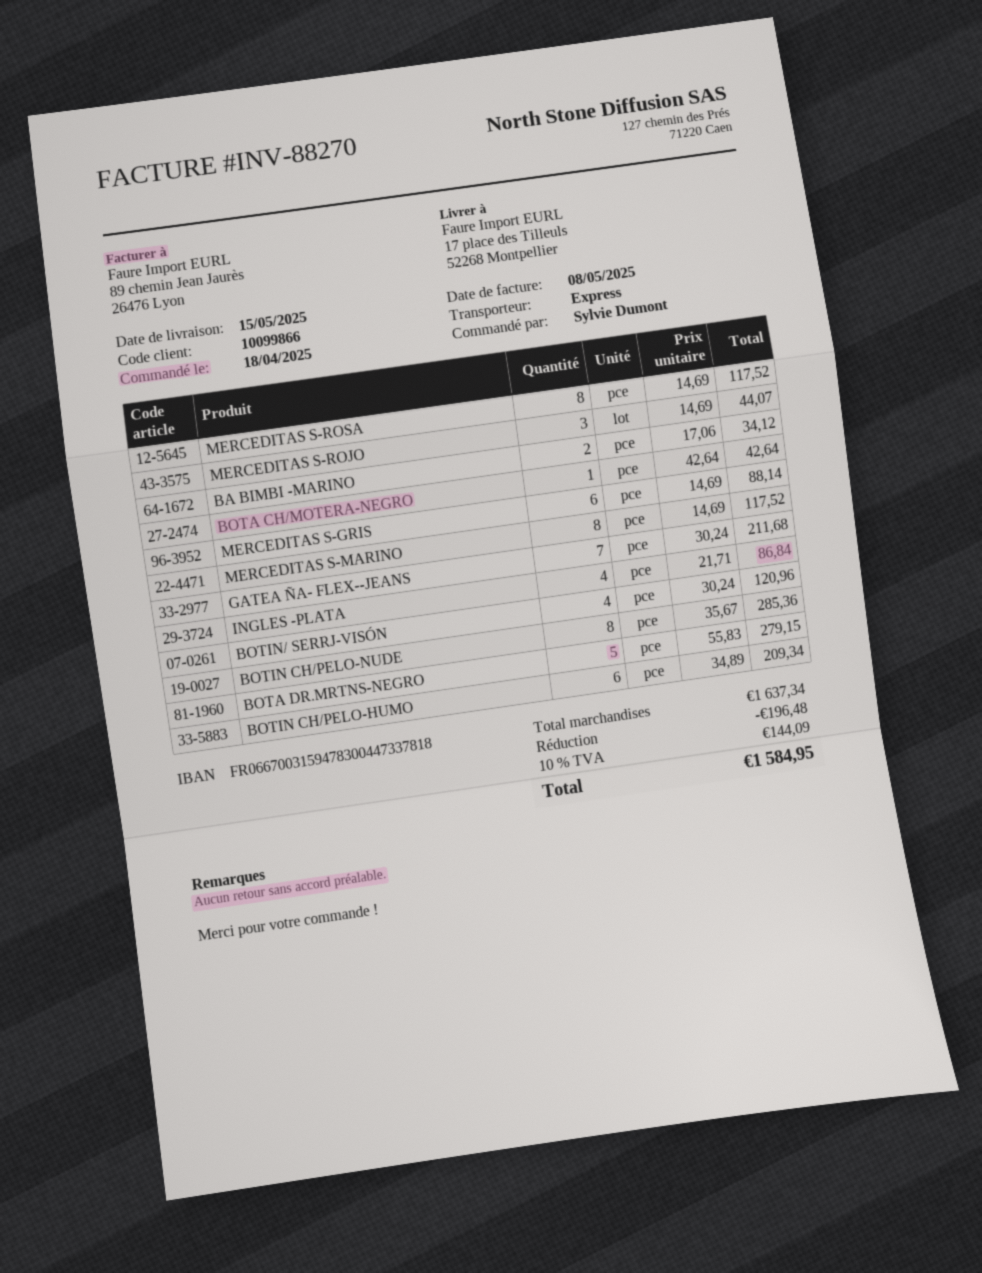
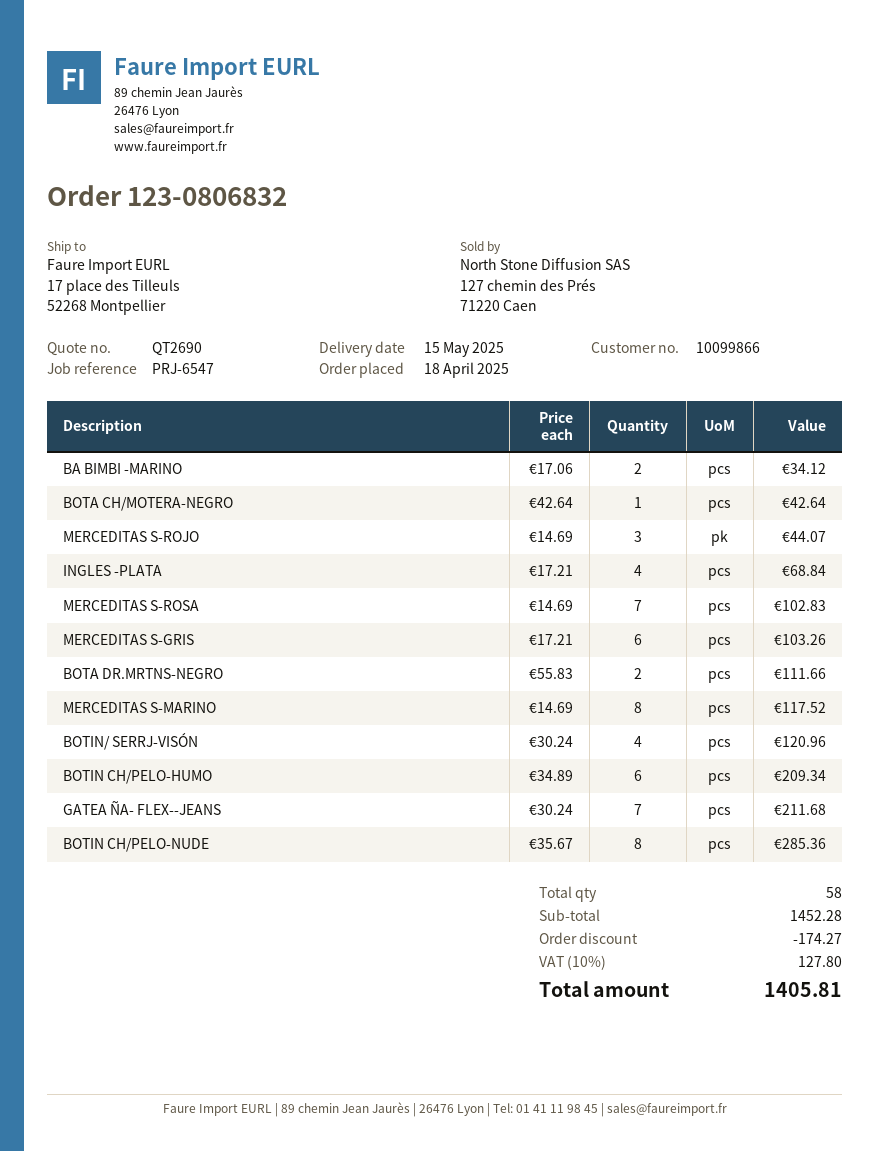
MERCEDITAS S-ROSA: 8 x 14.69 = 117.52 -> 7 x 14.69 = 102.83
MERCEDITAS S-GRIS: 6 x 14.69 = 88.14 -> 6 x 17.21 = 103.26
INGLES -PLATA: 4 x 21.71 = 86.84 -> 4 x 17.21 = 68.84
BOTA DR.MRTNS-NEGRO: 5 x 55.83 = 279.15 -> 2 x 55.83 = 111.66
subtotal: 1637.34 -> 1452.28
discount: 196.48 -> 174.27
tax: 10% = 144.09 -> 10% = 127.80
total: 1584.95 -> 1405.81

